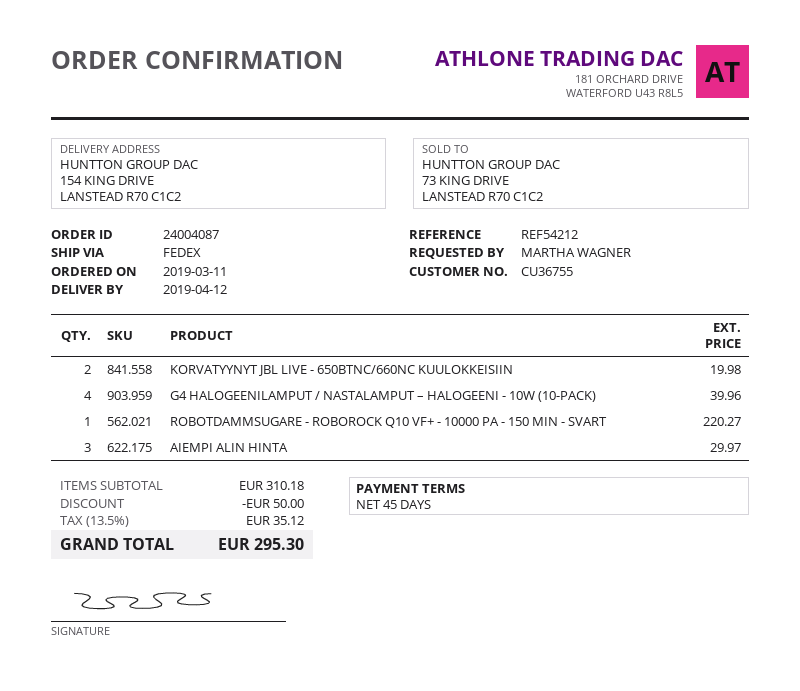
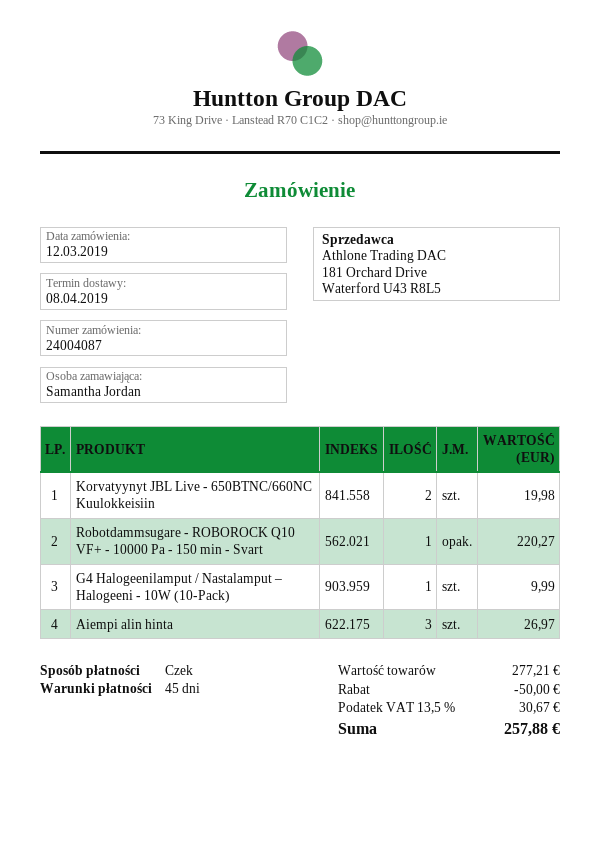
order date: 2019-03-11 -> 2019-03-12
delivery date: 2019-04-12 -> 2019-04-08
ordered by: MARTHA WAGNER -> Samantha Jordan
G4 HALOGEENILAMPUT / NASTALAMPUT – HALOGEENI - 10W (10-PACK): 4 for 39.96 -> 1 for 9.99
AIEMPI ALIN HINTA: 3 for 29.97 -> 3 for 26.97
subtotal: 310.18 -> 277.21
tax: 13.5% = 35.12 -> 13.5% = 30.67
total: 295.30 -> 257.88

